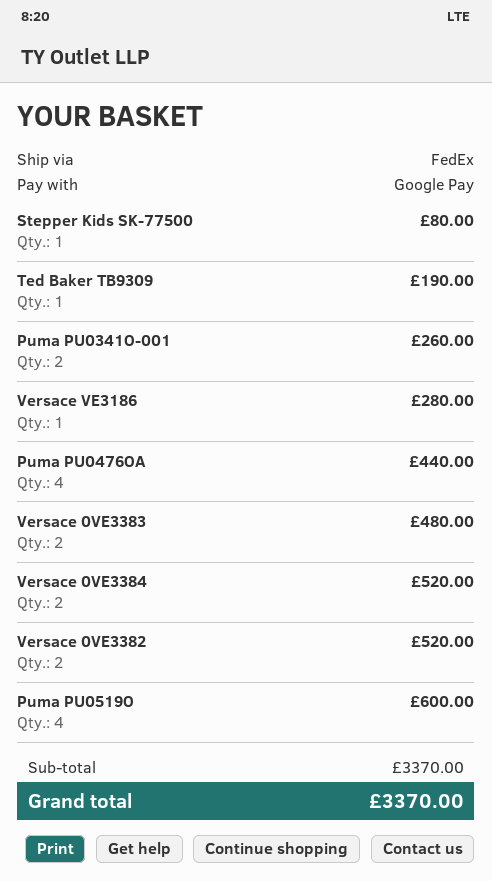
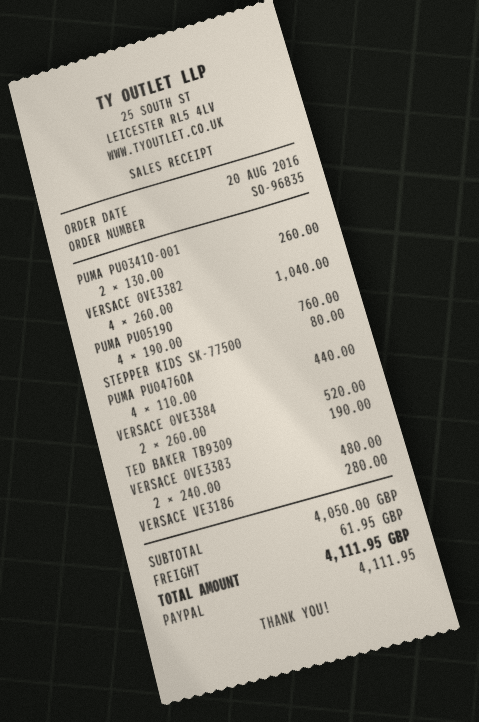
payment method: Google Pay -> PayPal
Versace 0VE3382: 2 for 520.00 -> 4 for 1040.00
Puma PU0519O: 4 for 600.00 -> 4 for 760.00
subtotal: 3370.00 -> 4050.00
shipping: none -> 61.95
total: 3370.00 -> 4111.95

